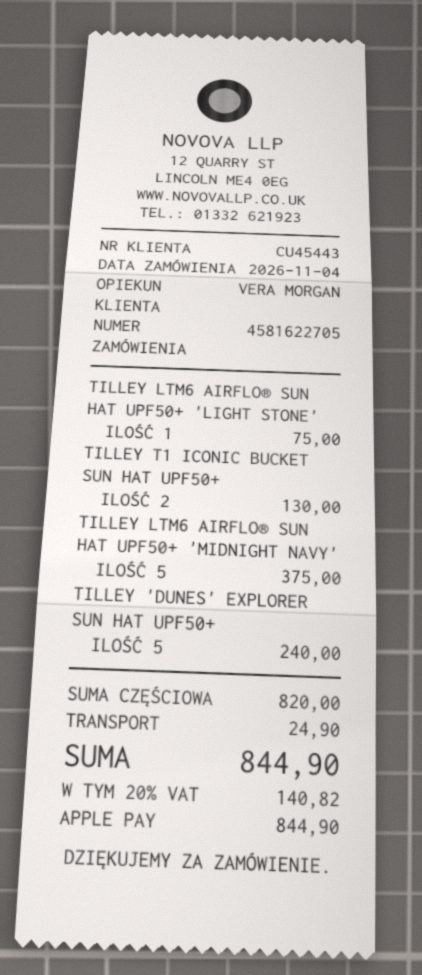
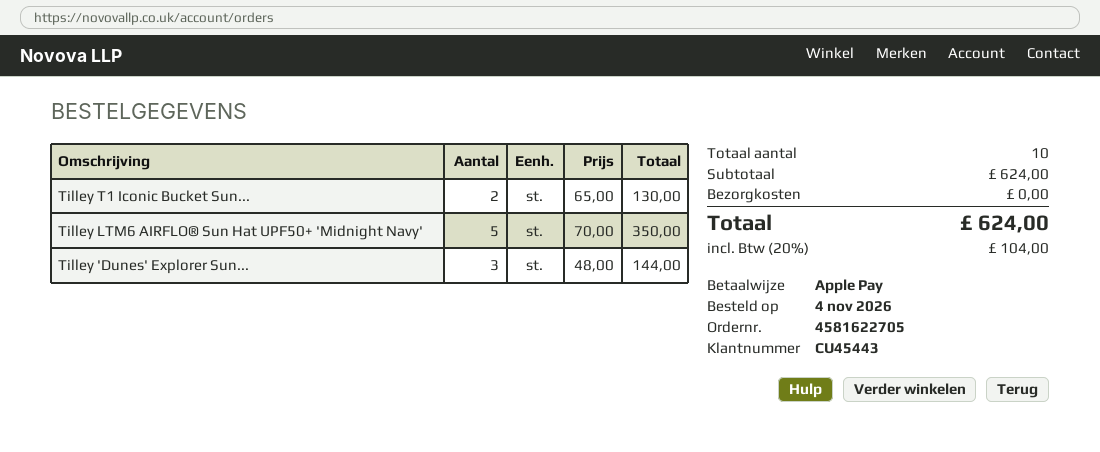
TILLEY LTM6 AIRFLO® SUN HAT UPF50+ 'LIGHT STONE': 1 for 75.00 -> none
TILLEY LTM6 AIRFLO® SUN HAT UPF50+ 'MIDNIGHT NAVY': 5 for 375.00 -> 5 for 350.00
TILLEY 'DUNES' EXPLORER SUN HAT UPF50+: 5 for 240.00 -> 3 for 144.00
subtotal: 820.00 -> 624.00
shipping: 24.90 -> 0.00
tax: 20% = 140.82 -> 20% = 104.00
total: 844.90 -> 624.00

